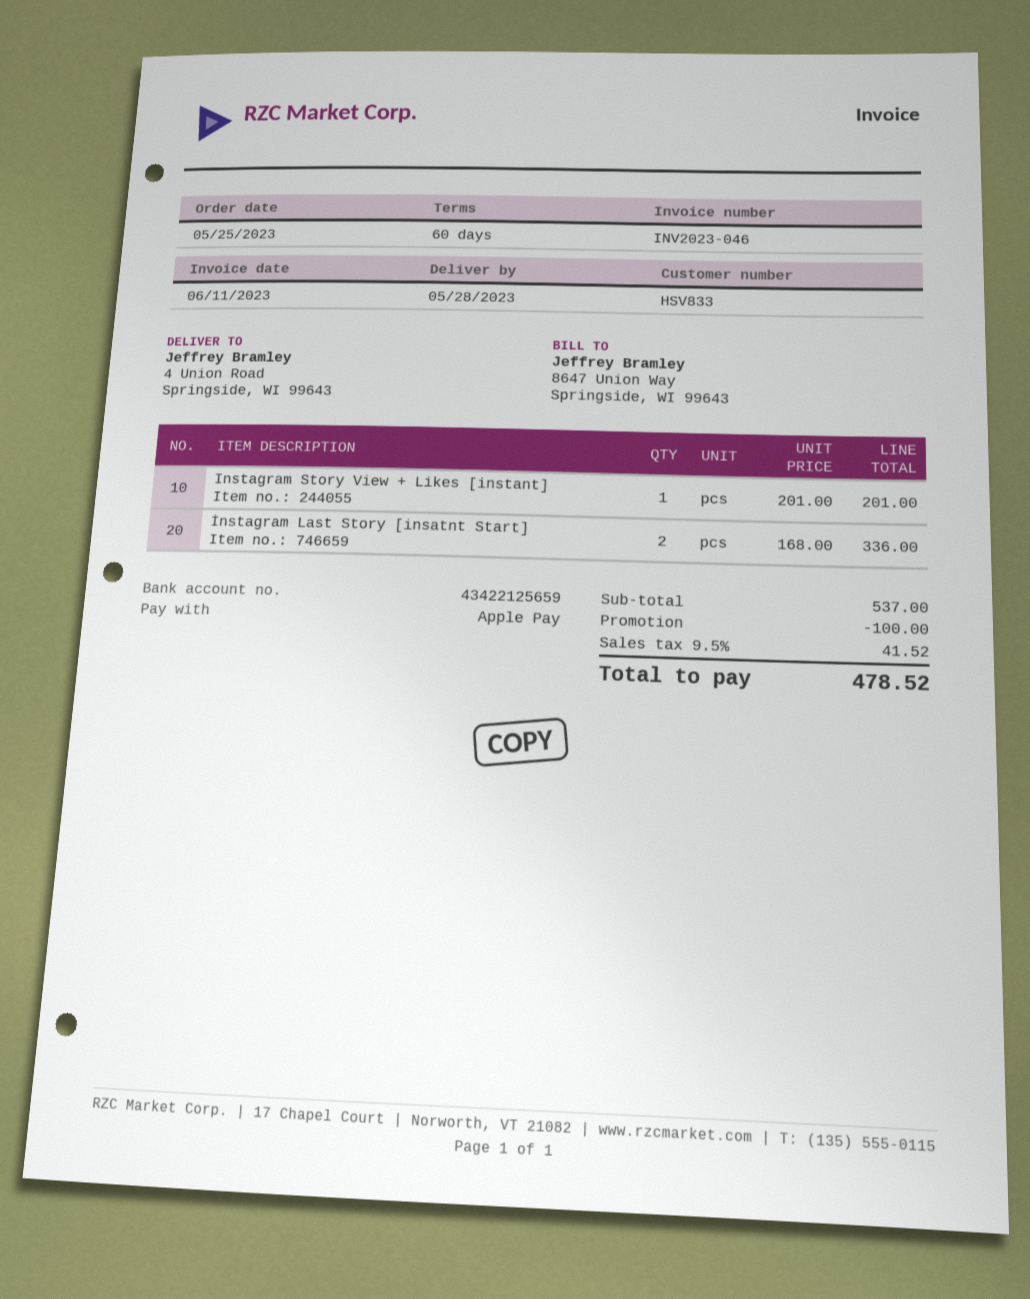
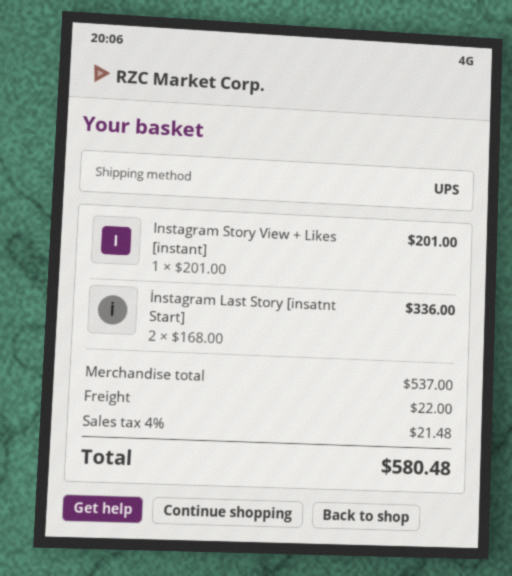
discount: 100.00 -> none
shipping: none -> 22.00
tax: 9.5% = 41.52 -> 4% = 21.48
total: 478.52 -> 580.48

